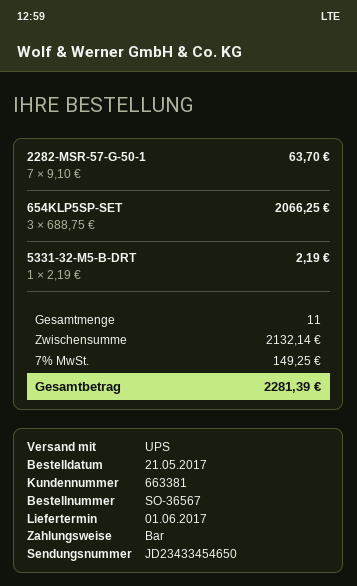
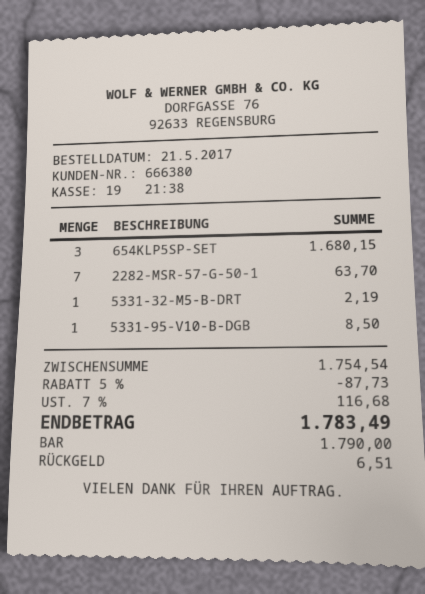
customer number: 663381 -> 666380
654KLP5SP-SET: 3 for 2066.25 -> 3 for 1680.15
5331-95-V10-B-DGB: none -> 1 for 8.50
subtotal: 2132.14 -> 1754.54
discount: none -> 5% = 87.73
tax: 7% = 149.25 -> 7% = 116.68
total: 2281.39 -> 1783.49

